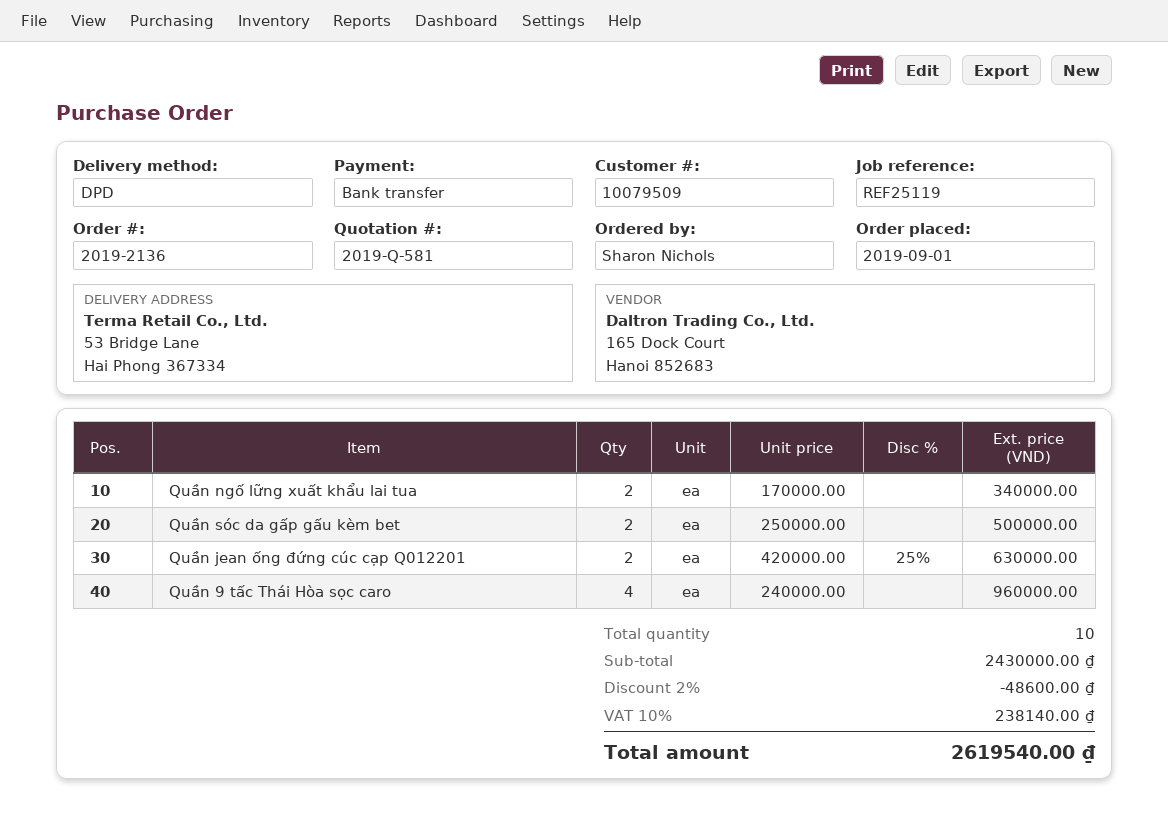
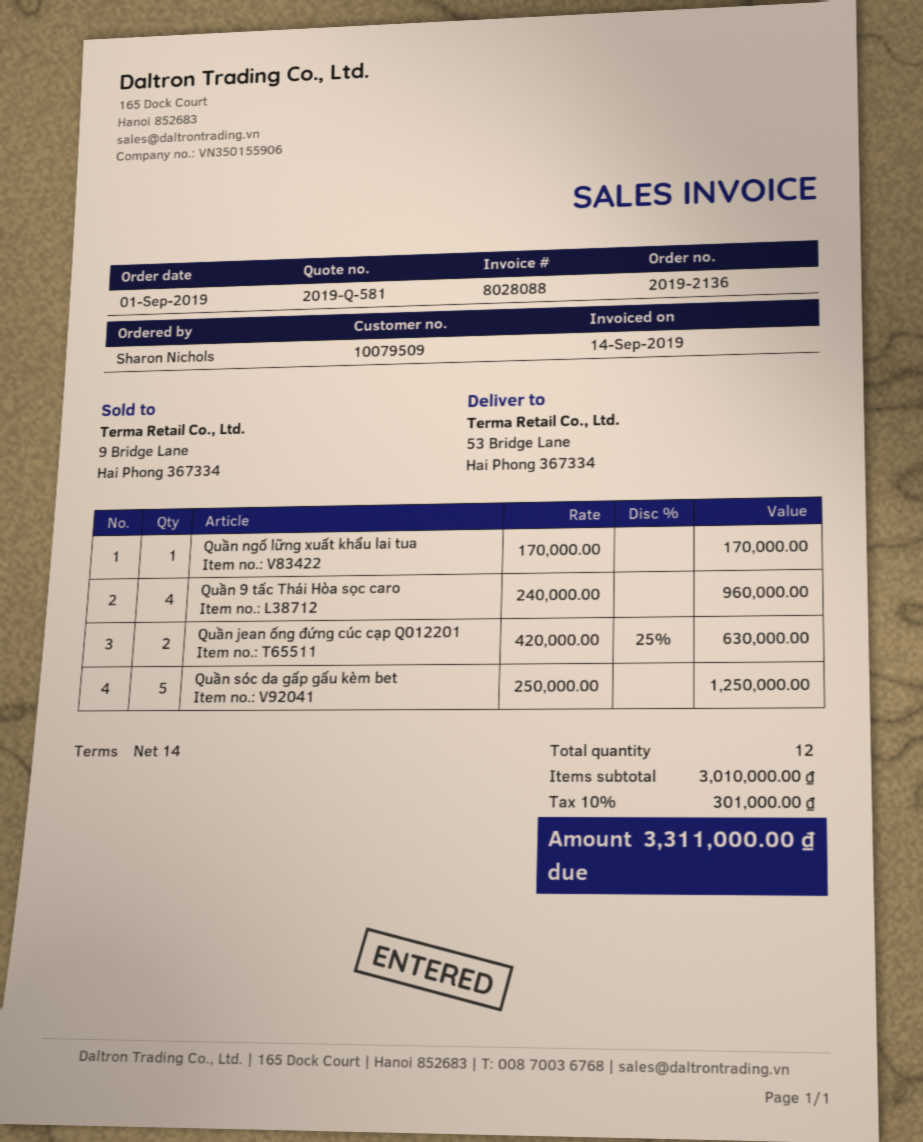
Quần ngố lững xuất khẩu lai tua: 2 x 170000.00 = 340000.00 -> 1 x 170000.00 = 170000.00
Quần sóc da gấp gấu kèm bet: 2 x 250000.00 = 500000.00 -> 5 x 250000.00 = 1250000.00
total quantity: 10 -> 12
subtotal: 2430000.00 -> 3010000.00
discount: 2% = 48600.00 -> none
tax: 10% = 238140.00 -> 10% = 301000.00
total: 2619540.00 -> 3311000.00

